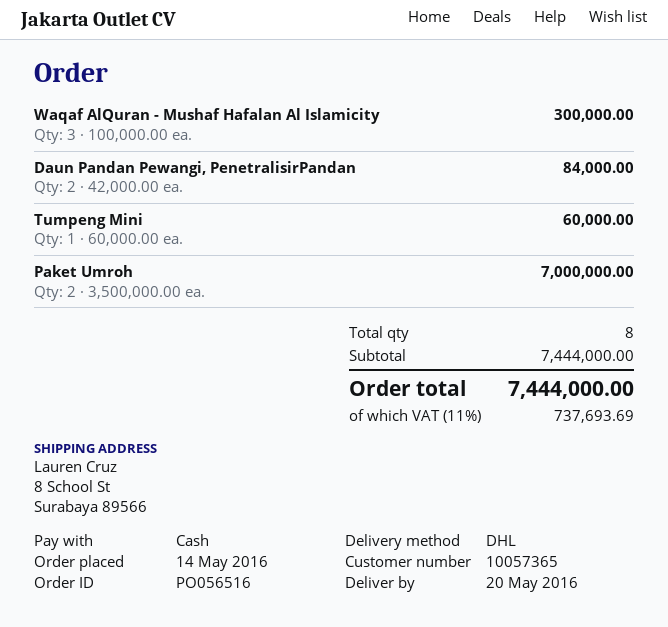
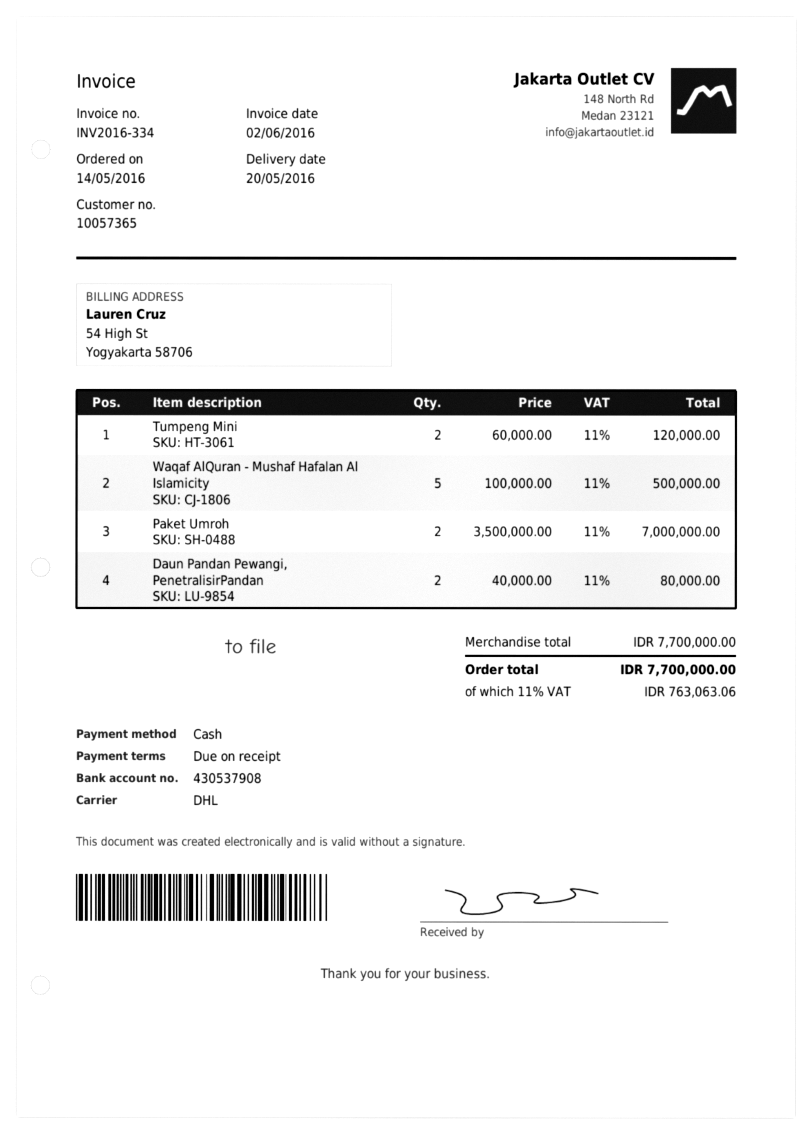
Waqaf AlQuran - Mushaf Hafalan Al Islamicity: 3 x 100000.00 = 300000.00 -> 5 x 100000.00 = 500000.00
Daun Pandan Pewangi, PenetralisirPandan: 2 x 42000.00 = 84000.00 -> 2 x 40000.00 = 80000.00
Tumpeng Mini: 1 x 60000.00 = 60000.00 -> 2 x 60000.00 = 120000.00
subtotal: 7444000.00 -> 7700000.00
tax: 11% = 737693.69 -> 11% = 763063.06
total: 7444000.00 -> 7700000.00

